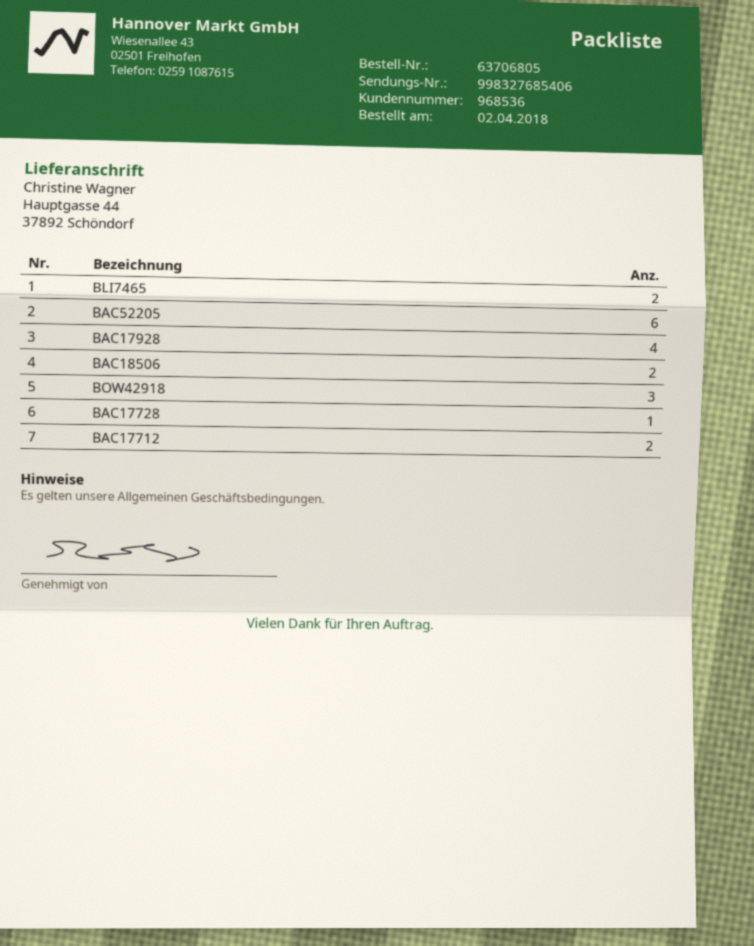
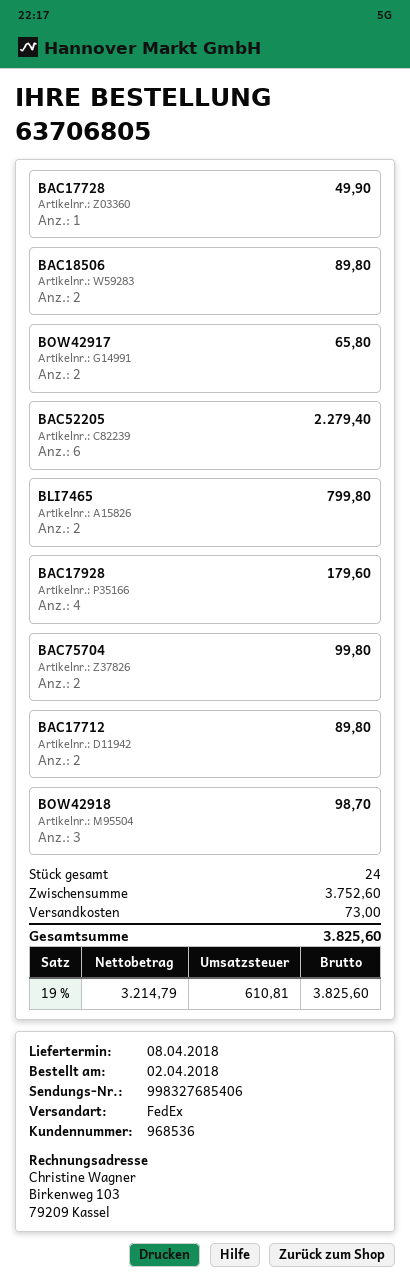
BOW42917: none -> 2
BAC75704: none -> 2

